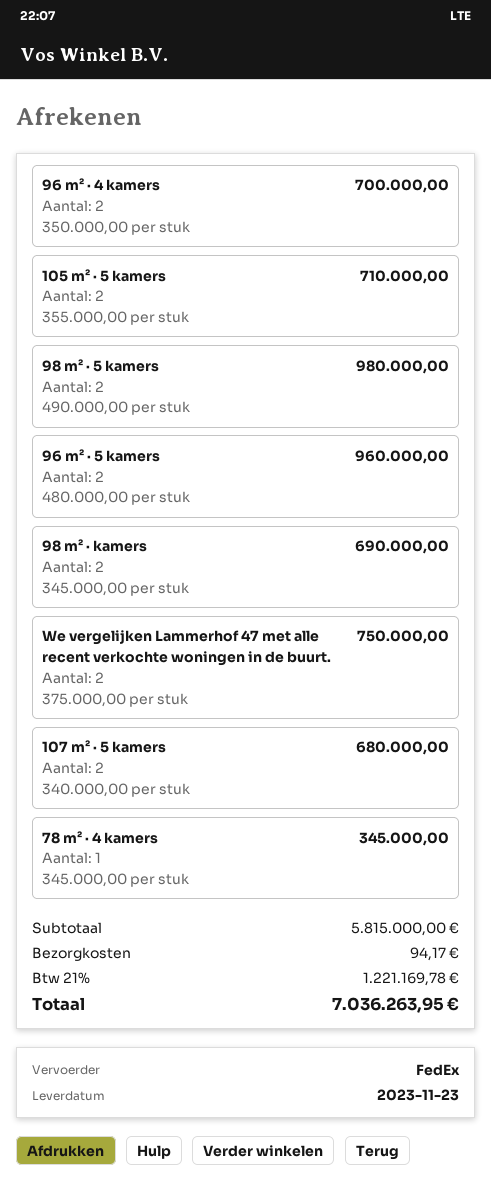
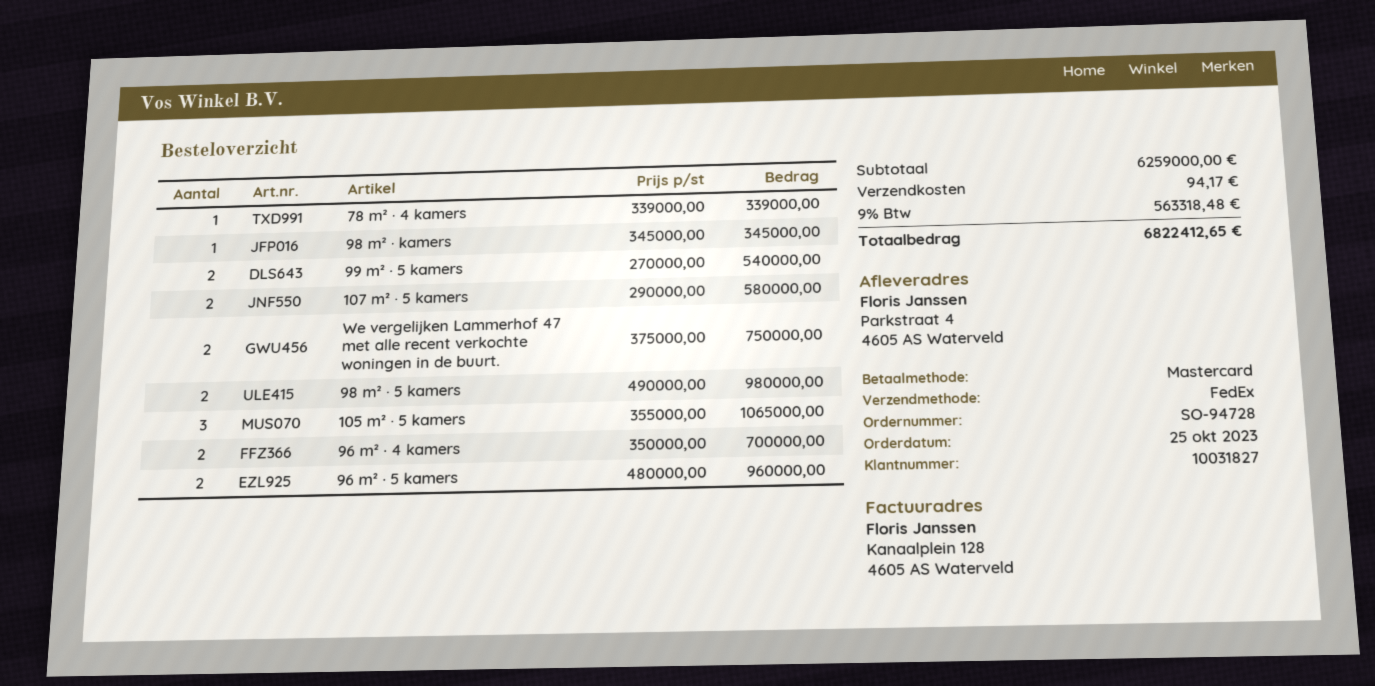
105 m² · 5 kamers: 2 x 355000.00 = 710000.00 -> 3 x 355000.00 = 1065000.00
98 m² · kamers: 2 x 345000.00 = 690000.00 -> 1 x 345000.00 = 345000.00
107 m² · 5 kamers: 2 x 340000.00 = 680000.00 -> 2 x 290000.00 = 580000.00
78 m² · 4 kamers: 1 x 345000.00 = 345000.00 -> 1 x 339000.00 = 339000.00
99 m² · 5 kamers: none -> 2 x 270000.00 = 540000.00
subtotal: 5815000.00 -> 6259000.00
tax: 21% = 1221169.78 -> 9% = 563318.48
total: 7036263.95 -> 6822412.65

